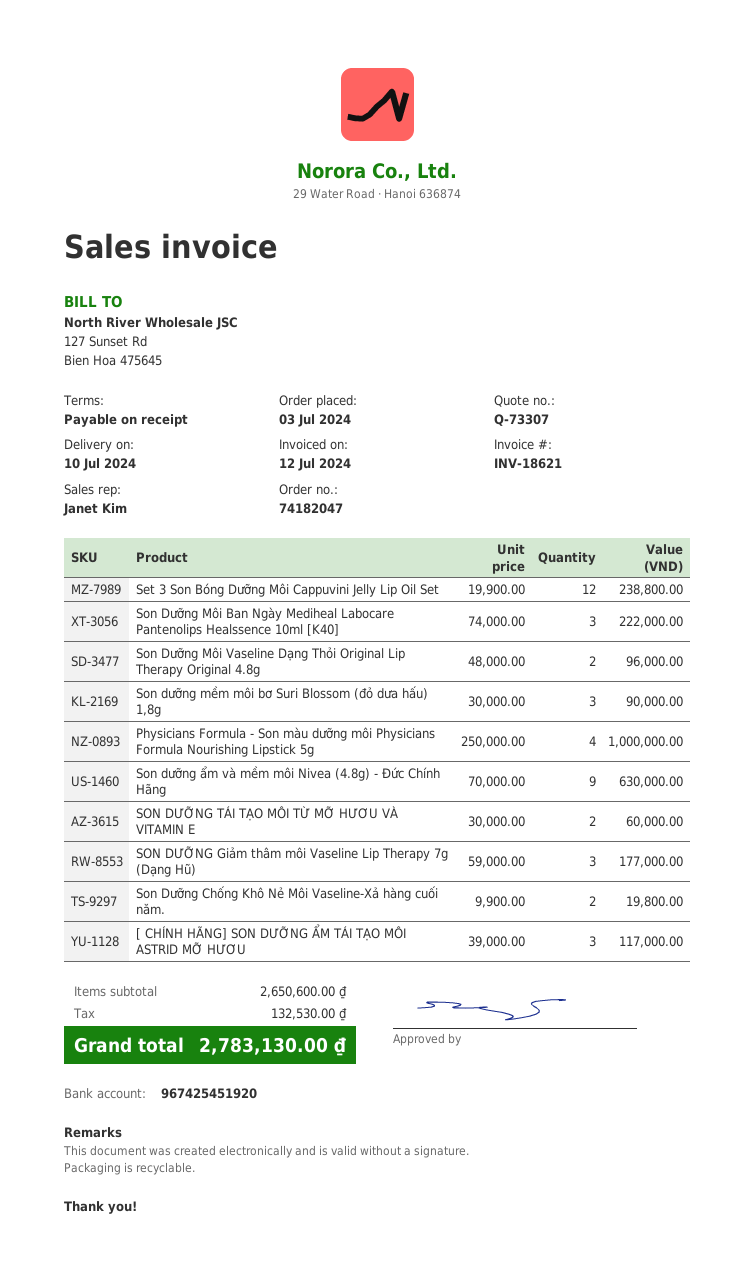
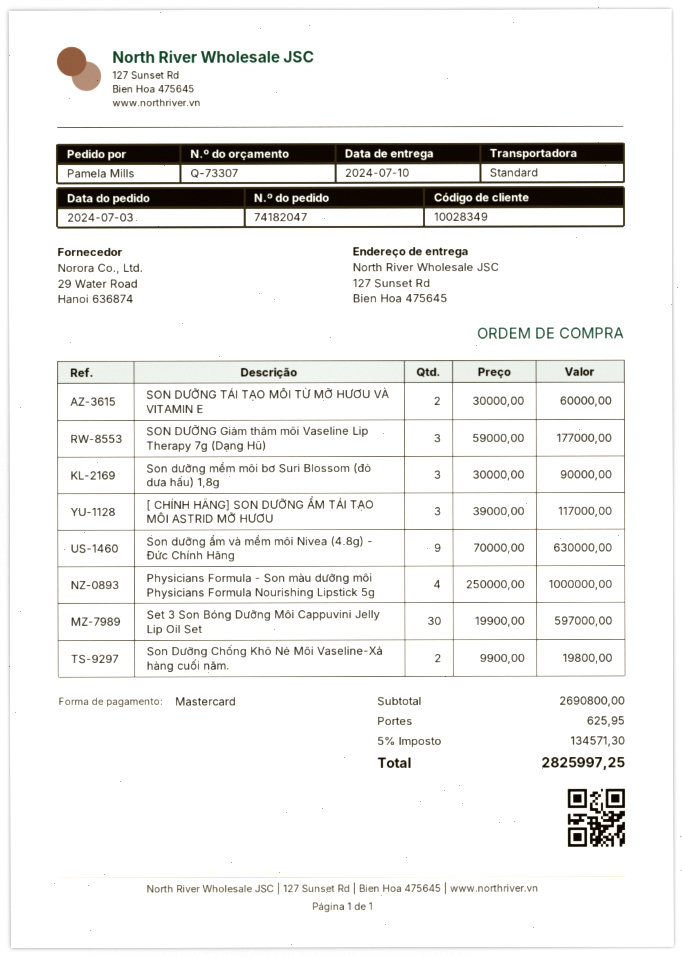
Set 3 Son Bóng Dưỡng Môi Cappuvini Jelly Lip Oil Set: 12 x 19900.00 = 238800.00 -> 30 x 19900.00 = 597000.00
Son Dưỡng Môi Ban Ngày Mediheal Labocare Pantenolips Healssence 10ml [K40]: 3 x 74000.00 = 222000.00 -> none
Son Dưỡng Môi Vaseline Dạng Thỏi Original Lip Therapy Original 4.8g: 2 x 48000.00 = 96000.00 -> none
subtotal: 2650600.00 -> 2690800.00
shipping: none -> 625.95
tax: 132530.00 -> 134571.30
total: 2783130.00 -> 2825997.25

